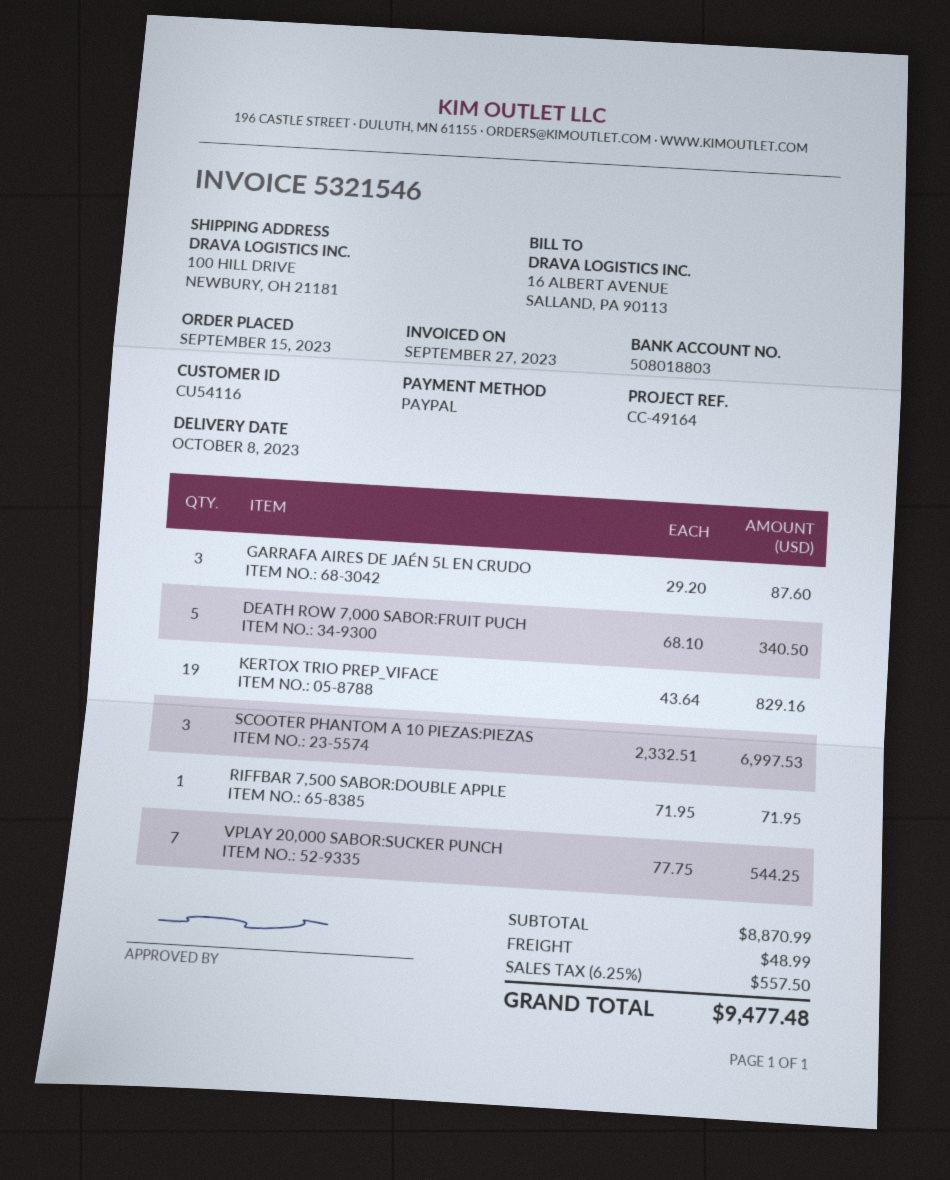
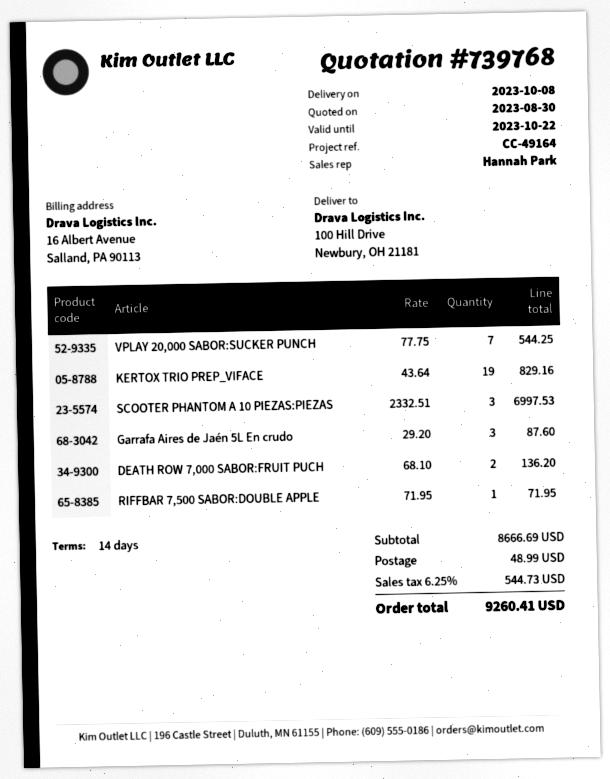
DEATH ROW 7,000 SABOR:FRUIT PUCH: 5 x 68.10 = 340.50 -> 2 x 68.10 = 136.20
subtotal: 8870.99 -> 8666.69
tax: 6.25% = 557.50 -> 6.25% = 544.73
total: 9477.48 -> 9260.41

